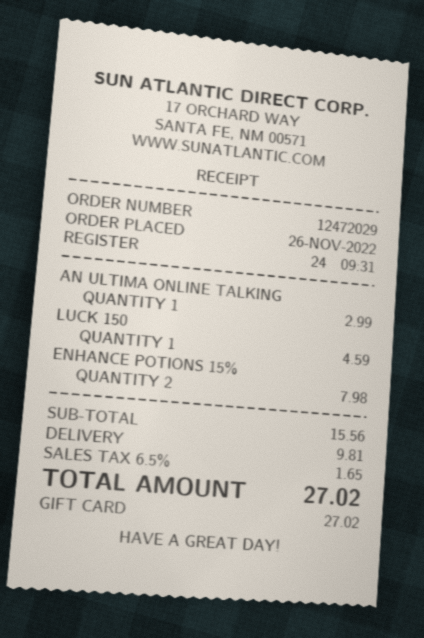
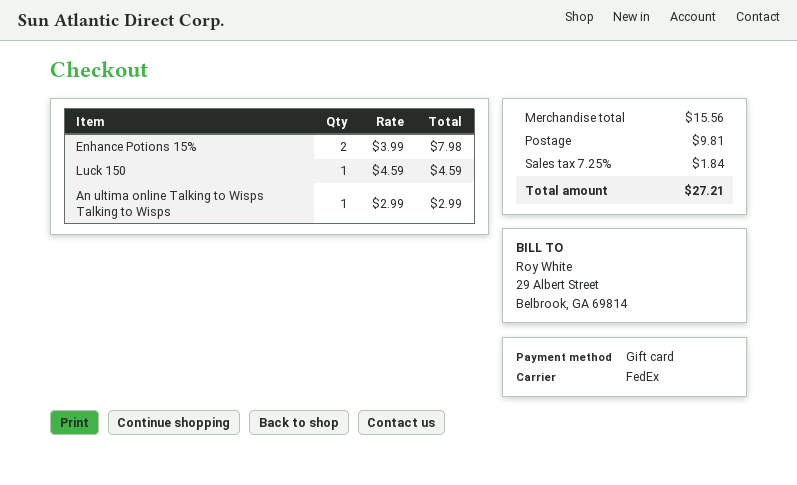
tax: 6.5% = 1.65 -> 7.25% = 1.84
total: 27.02 -> 27.21

